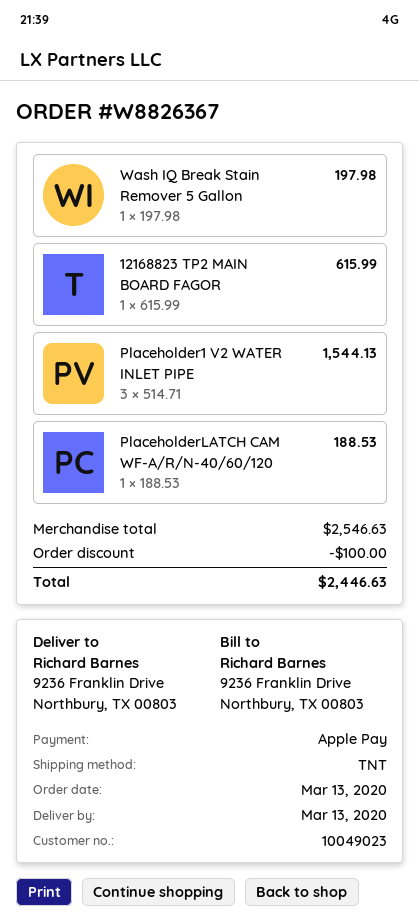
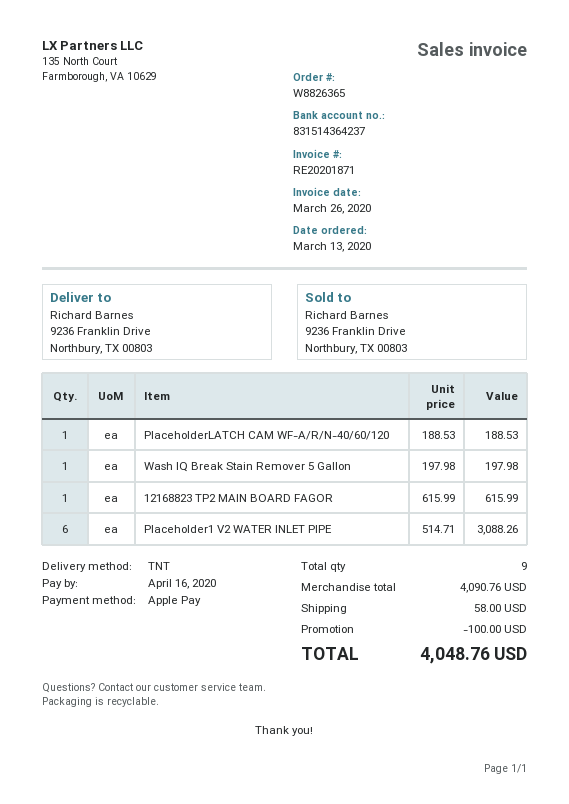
order number: W8826367 -> W8826365
Placeholder1 V2 WATER INLET PIPE: 3 x 514.71 = 1544.13 -> 6 x 514.71 = 3088.26
subtotal: 2546.63 -> 4090.76
shipping: none -> 58.00
total: 2446.63 -> 4048.76

